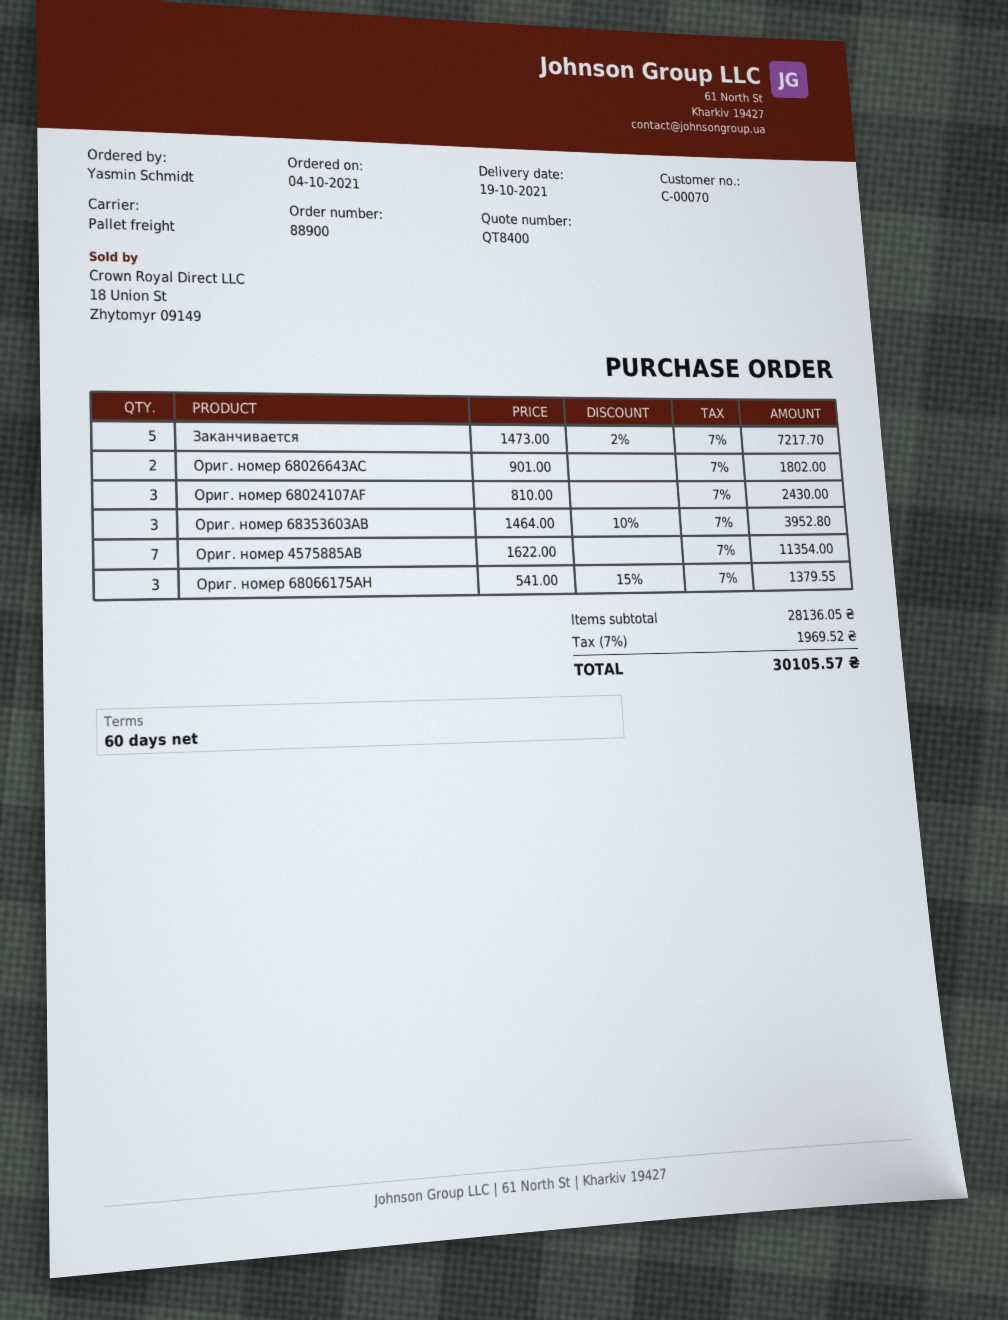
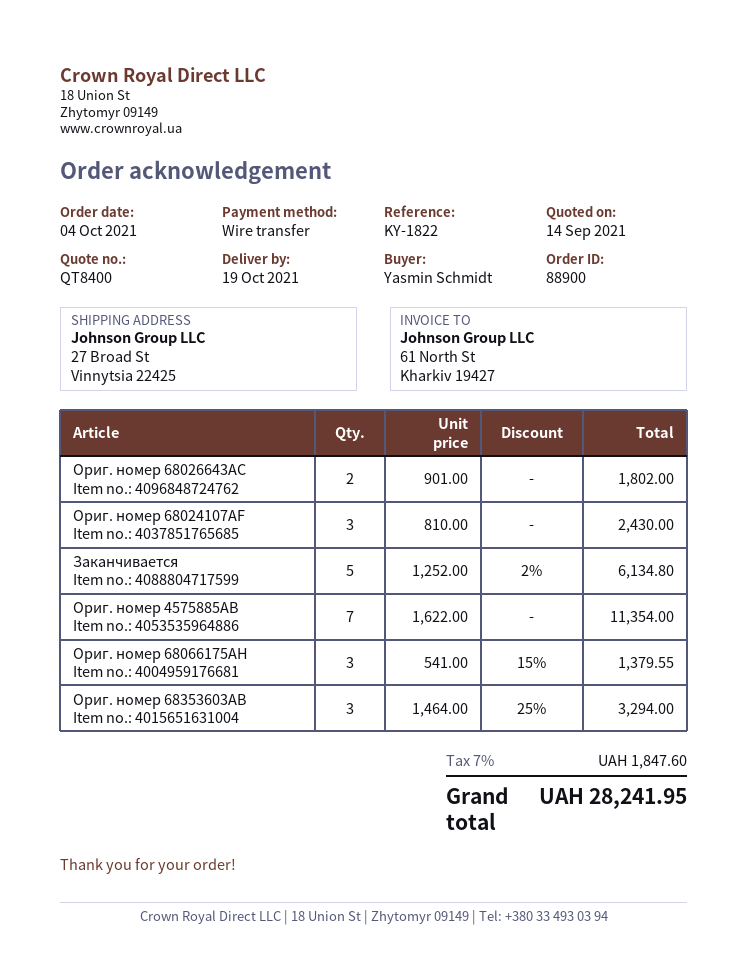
Заканчивается: 5 x 1473.00 - 2% = 7217.70 -> 5 x 1252.00 - 2% = 6134.80
Ориг. номер 68353603AB: 3 x 1464.00 - 10% = 3952.80 -> 3 x 1464.00 - 25% = 3294.00
tax: 7% = 1969.52 -> 7% = 1847.60
total: 30105.57 -> 28241.95

